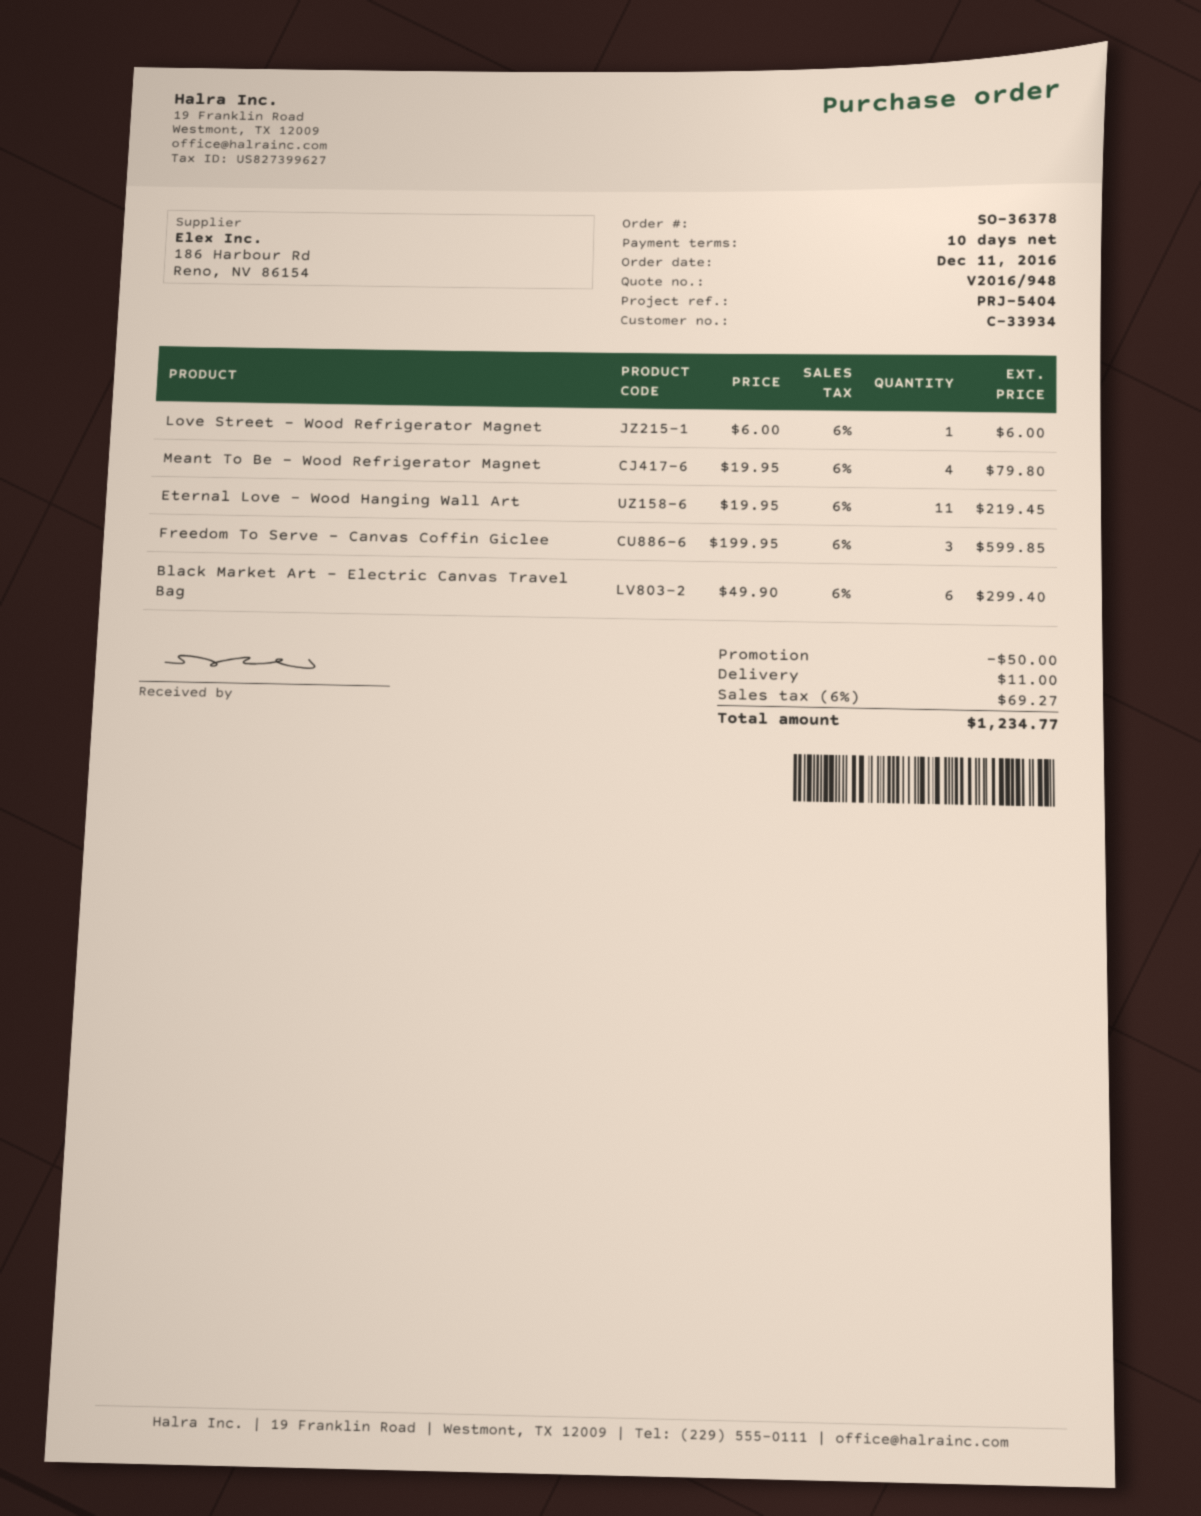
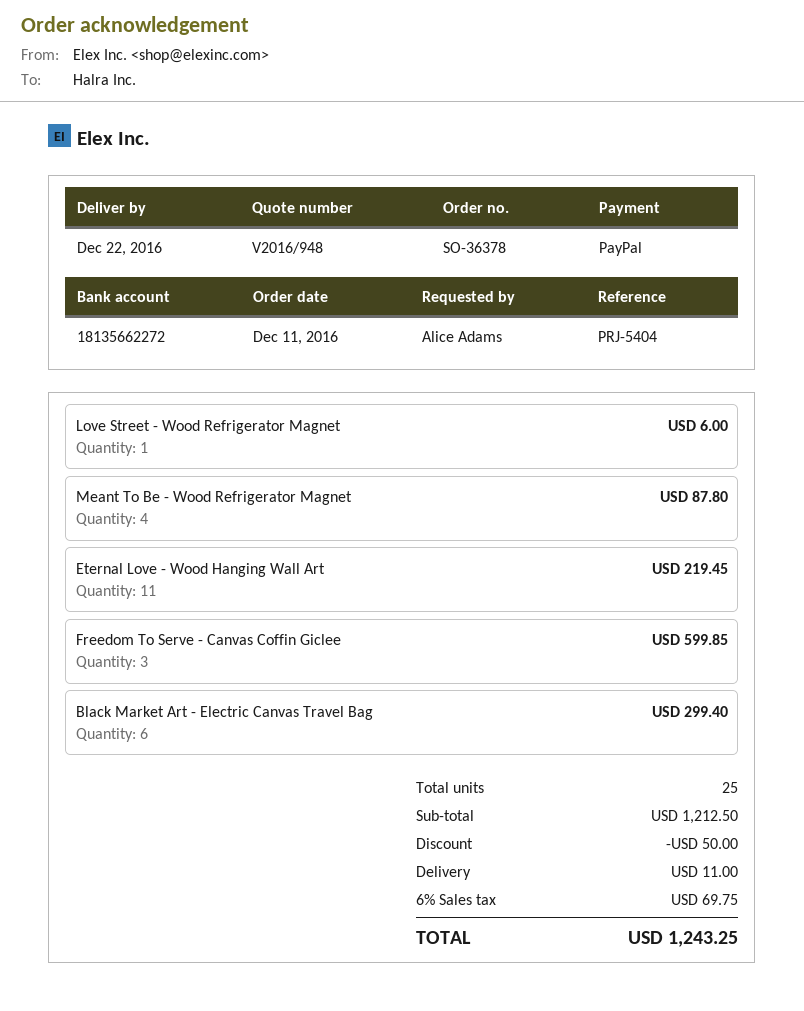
Meant To Be - Wood Refrigerator Magnet: 4 for 79.80 -> 4 for 87.80
tax: 6% = 69.27 -> 6% = 69.75
total: 1234.77 -> 1243.25

